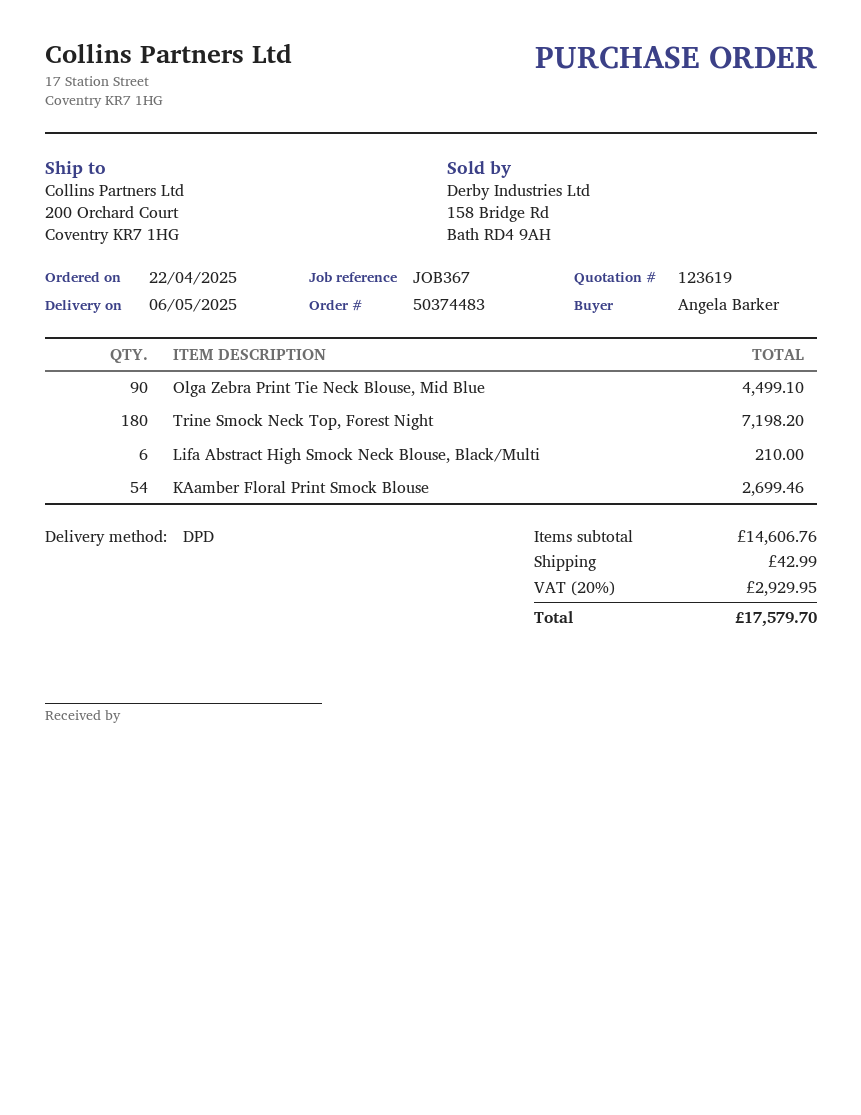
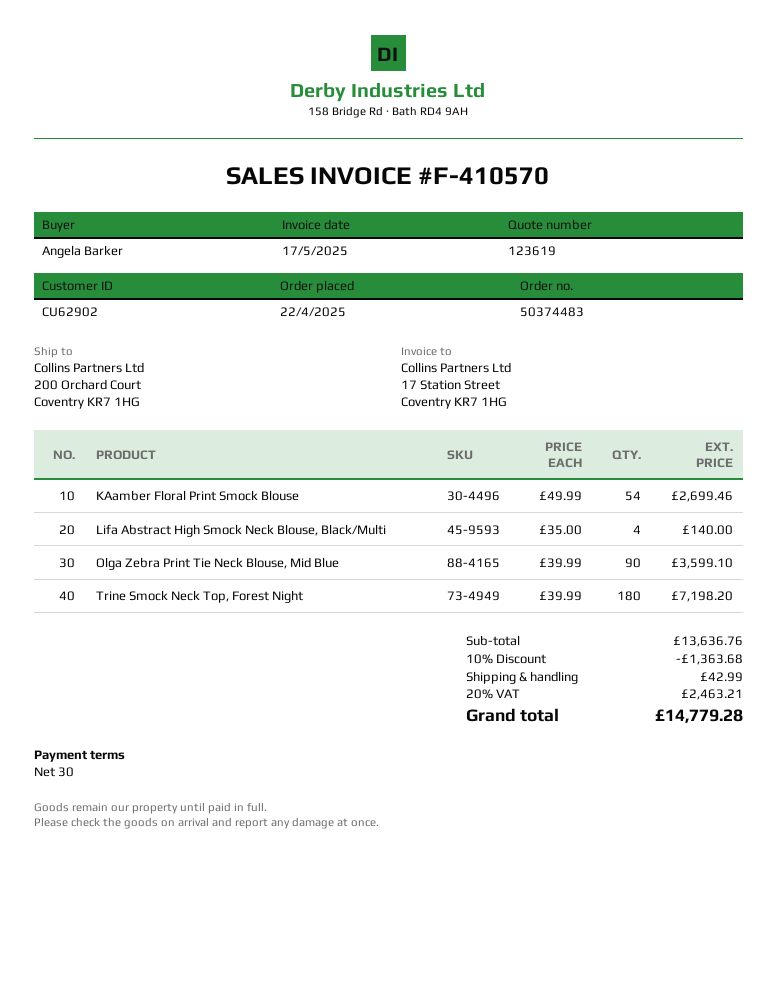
Olga Zebra Print Tie Neck Blouse, Mid Blue: 90 for 4499.10 -> 90 for 3599.10
Lifa Abstract High Smock Neck Blouse, Black/Multi: 6 for 210.00 -> 4 for 140.00
subtotal: 14606.76 -> 13636.76
discount: none -> 10% = 1363.68
tax: 20% = 2929.95 -> 20% = 2463.21
total: 17579.70 -> 14779.28

